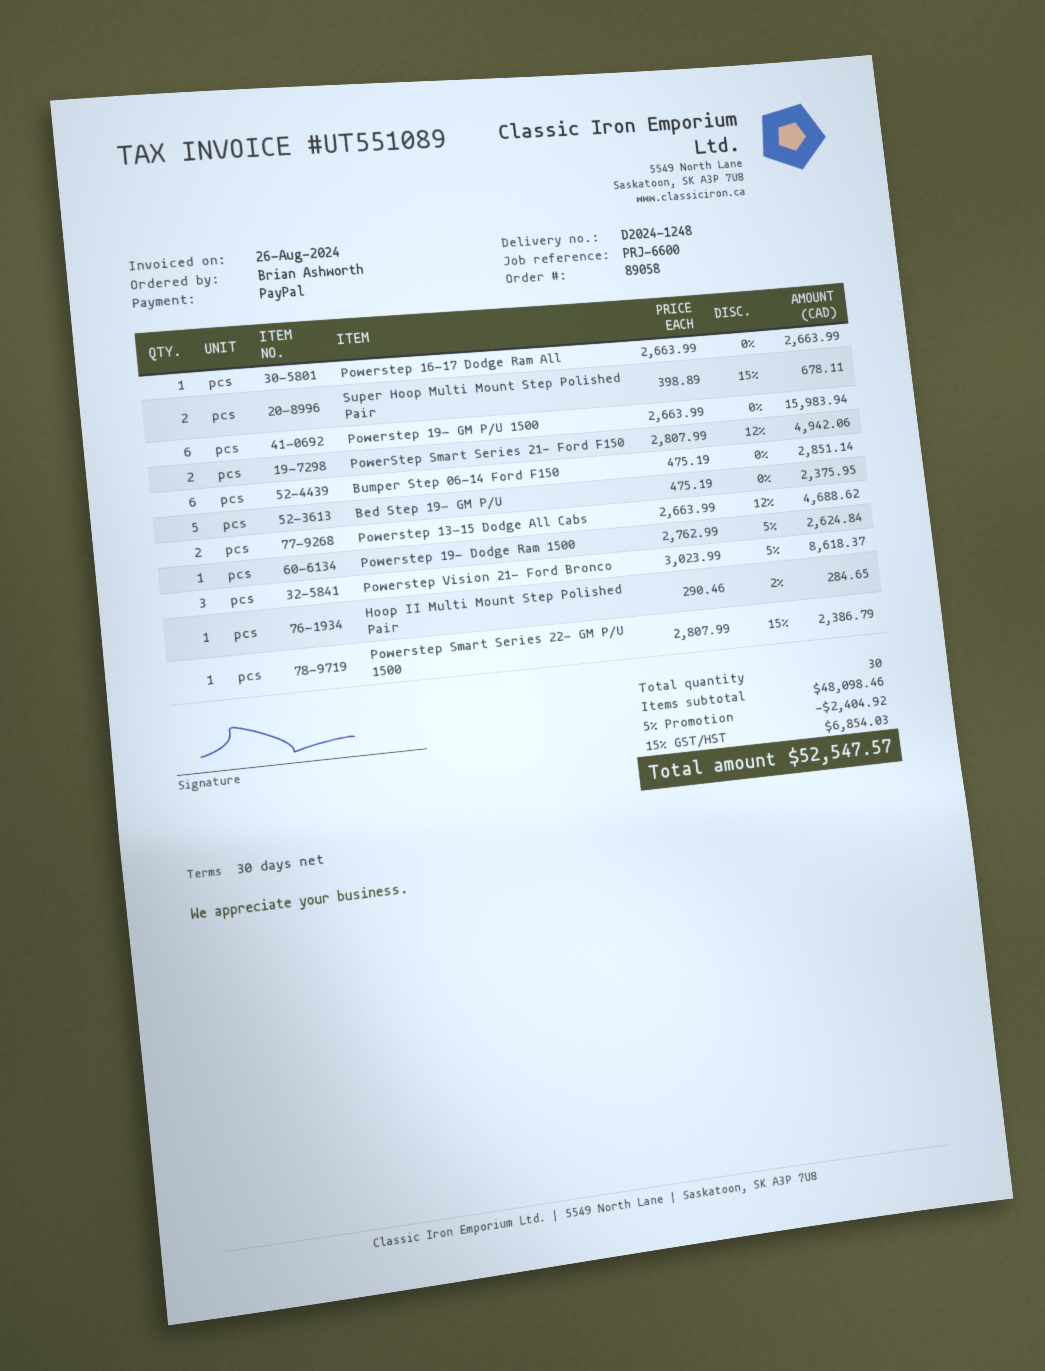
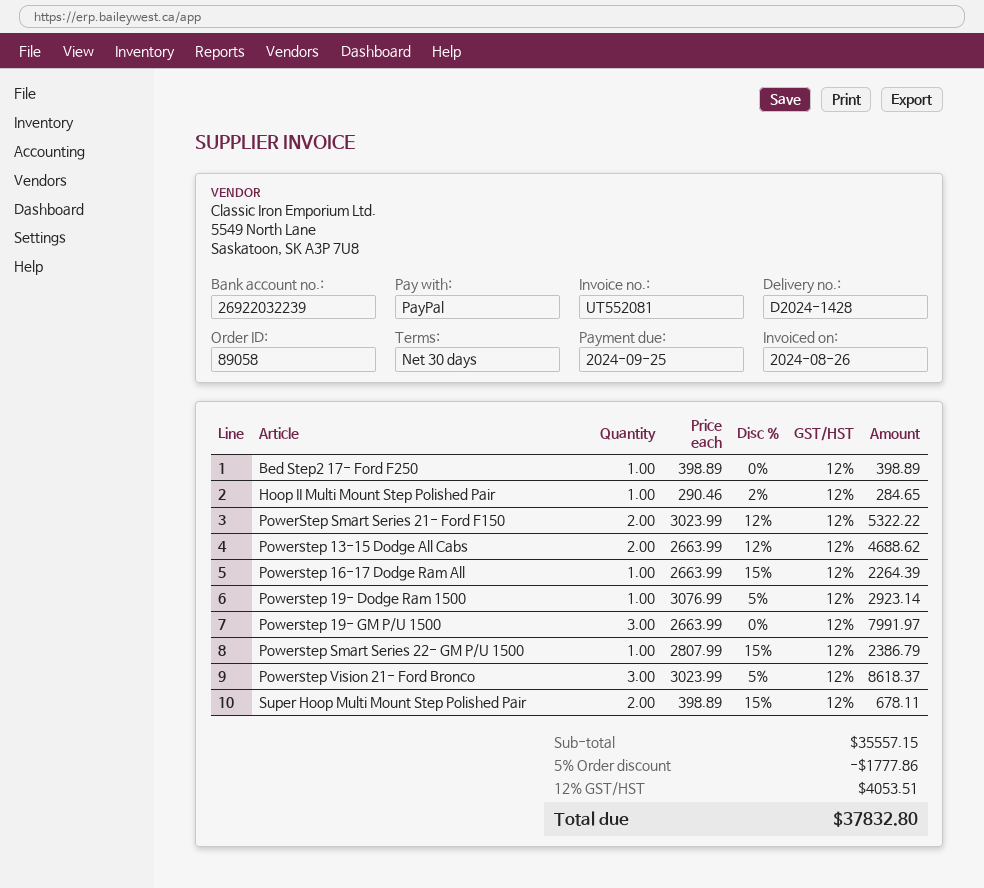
delivery note number: D2024-1248 -> D2024-1428
invoice number: UT551089 -> UT552081
Powerstep 16-17 Dodge Ram All: 1 x 2663.99 = 2663.99 -> 1 x 2663.99 - 15% = 2264.39
Powerstep 19- GM P/U 1500: 6 x 2663.99 = 15983.94 -> 3 x 2663.99 = 7991.97
PowerStep Smart Series 21- Ford F150: 2 x 2807.99 - 12% = 4942.06 -> 2 x 3023.99 - 12% = 5322.22
Bumper Step 06-14 Ford F150: 6 x 475.19 = 2851.14 -> none
Bed Step 19- GM P/U: 5 x 475.19 = 2375.95 -> none
Powerstep 19- Dodge Ram 1500: 1 x 2762.99 - 5% = 2624.84 -> 1 x 3076.99 - 5% = 2923.14
Bed Step2 17- Ford F250: none -> 1 x 398.89 = 398.89
subtotal: 48098.46 -> 35557.15
discount: 5% = 2404.92 -> 5% = 1777.86
tax: 15% = 6854.03 -> 12% = 4053.51
total: 52547.57 -> 37832.80

